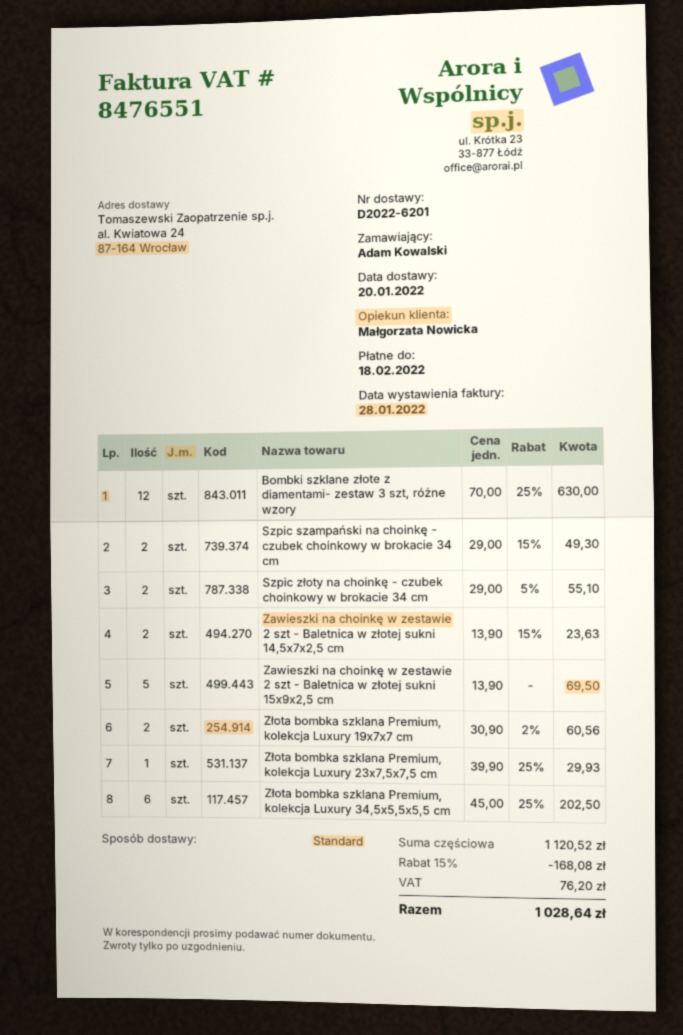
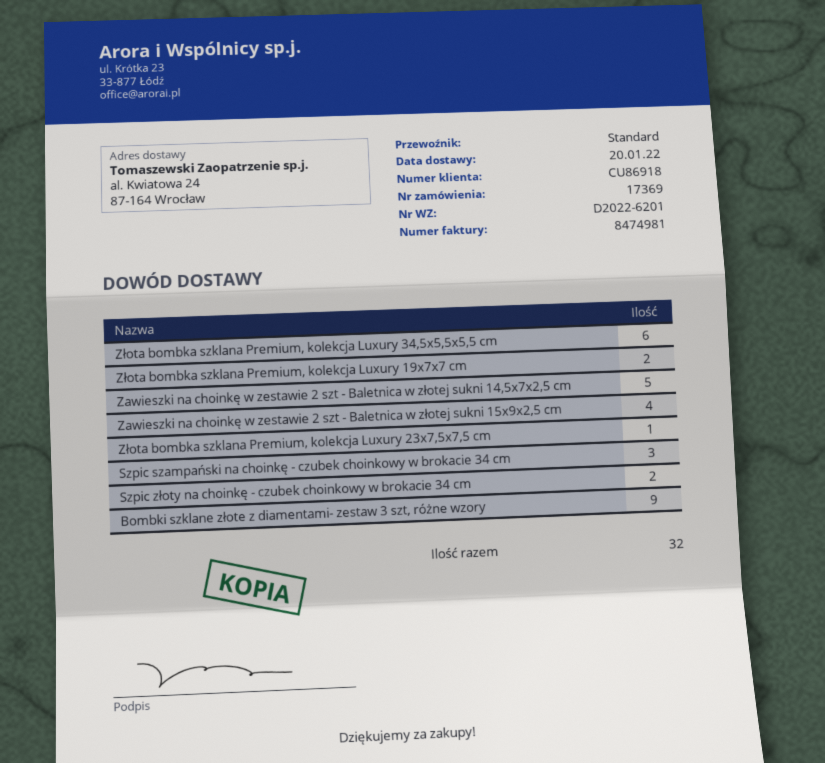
invoice number: 8476551 -> 8474981
Bombki szklane złote z diamentami- zestaw 3 szt, różne wzory: 12 -> 9
Szpic szampański na choinkę - czubek choinkowy w brokacie 34 cm: 2 -> 3
Zawieszki na choinkę w zestawie 2 szt - Baletnica w złotej sukni 14,5x7x2,5 cm: 2 -> 5
Zawieszki na choinkę w zestawie 2 szt - Baletnica w złotej sukni 15x9x2,5 cm: 5 -> 4

